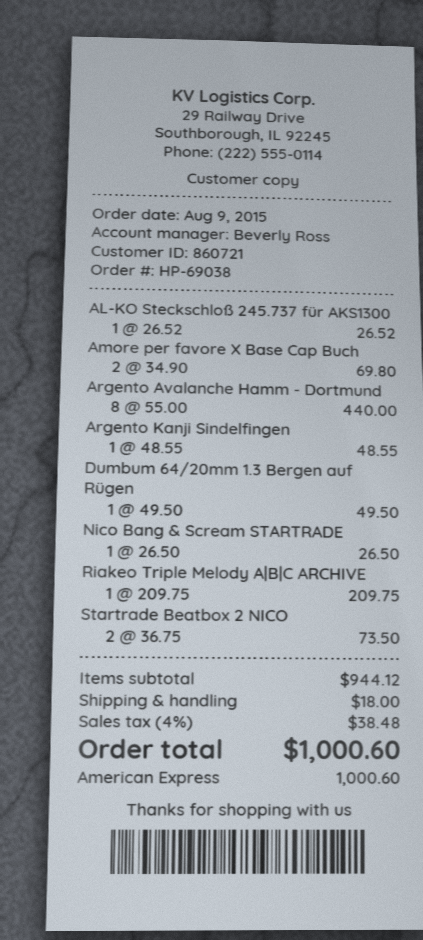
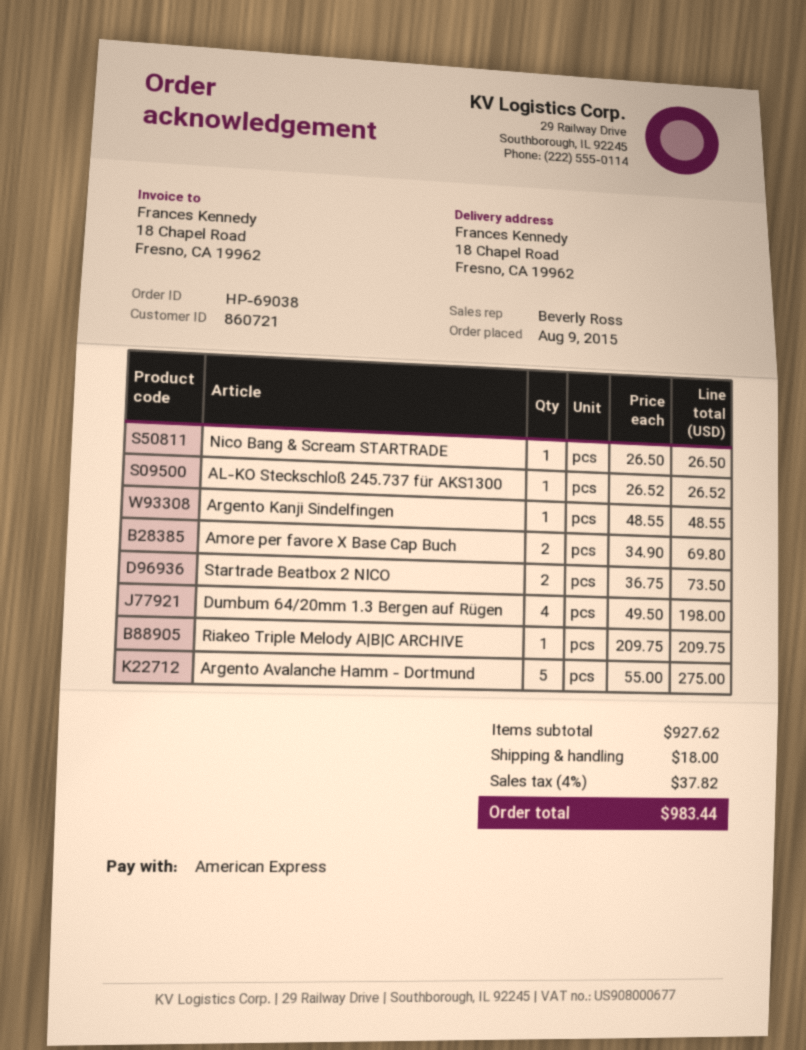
Argento Avalanche Hamm - Dortmund: 8 x 55.00 = 440.00 -> 5 x 55.00 = 275.00
Dumbum 64/20mm 1.3 Bergen auf Rügen: 1 x 49.50 = 49.50 -> 4 x 49.50 = 198.00
subtotal: 944.12 -> 927.62
tax: 4% = 38.48 -> 4% = 37.82
total: 1000.60 -> 983.44

